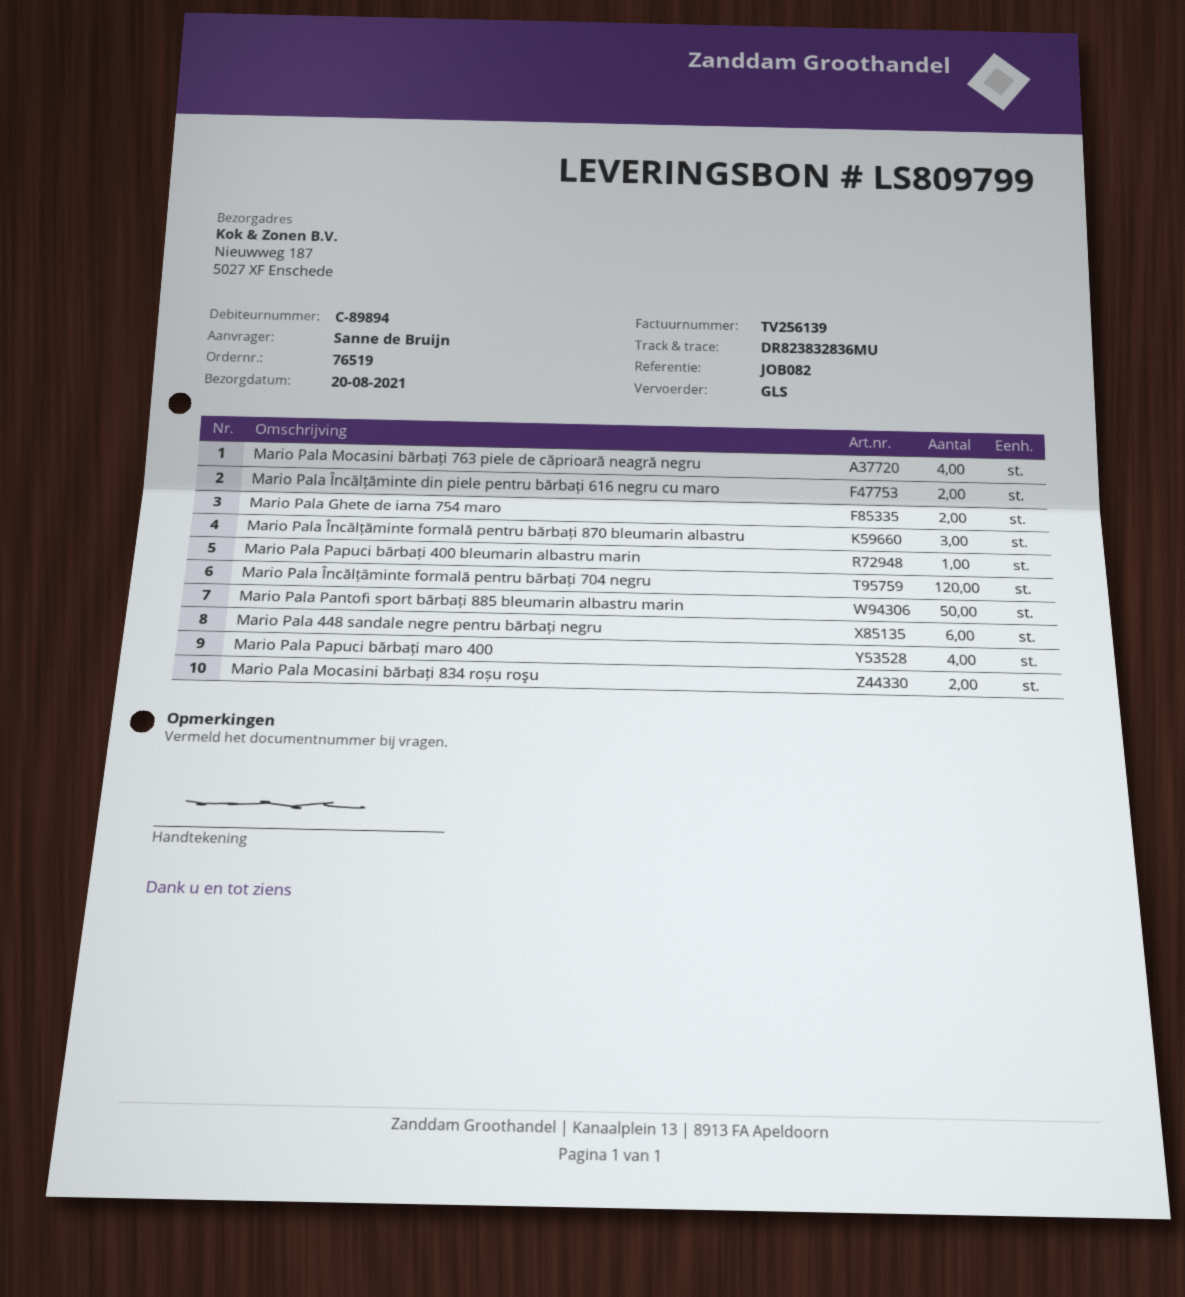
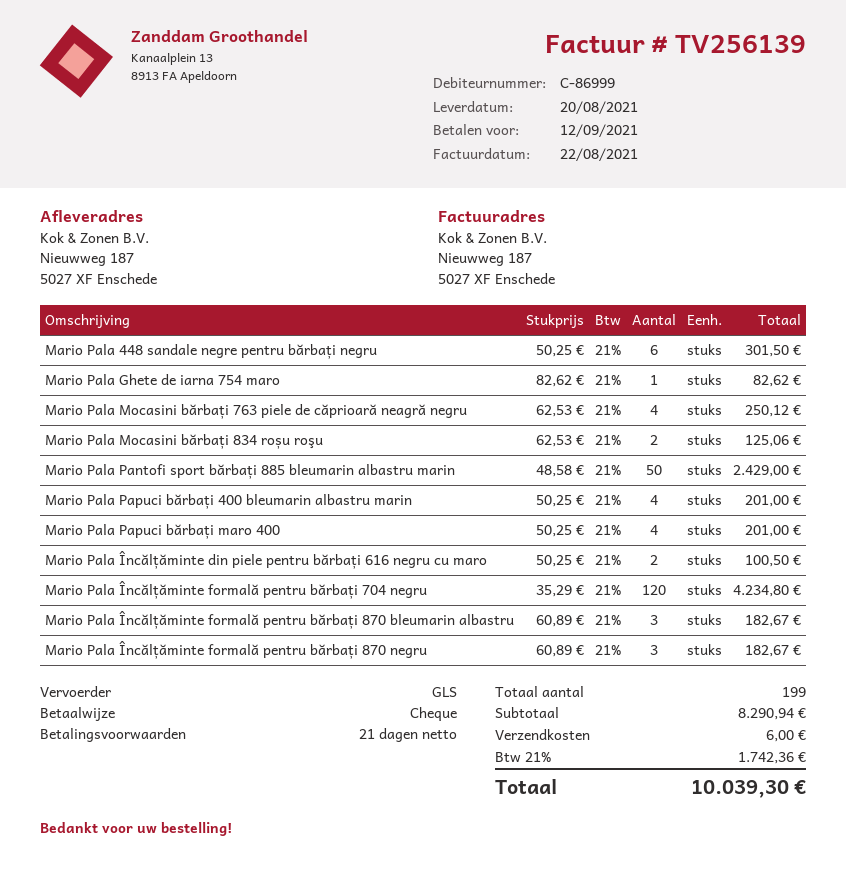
customer number: C-89894 -> C-86999
Mario Pala Ghete de iarna 754 maro: 2 -> 1
Mario Pala Papuci bărbați 400 bleumarin albastru marin: 1 -> 4
Mario Pala Încălțăminte formală pentru bărbați 870 negru: none -> 3

